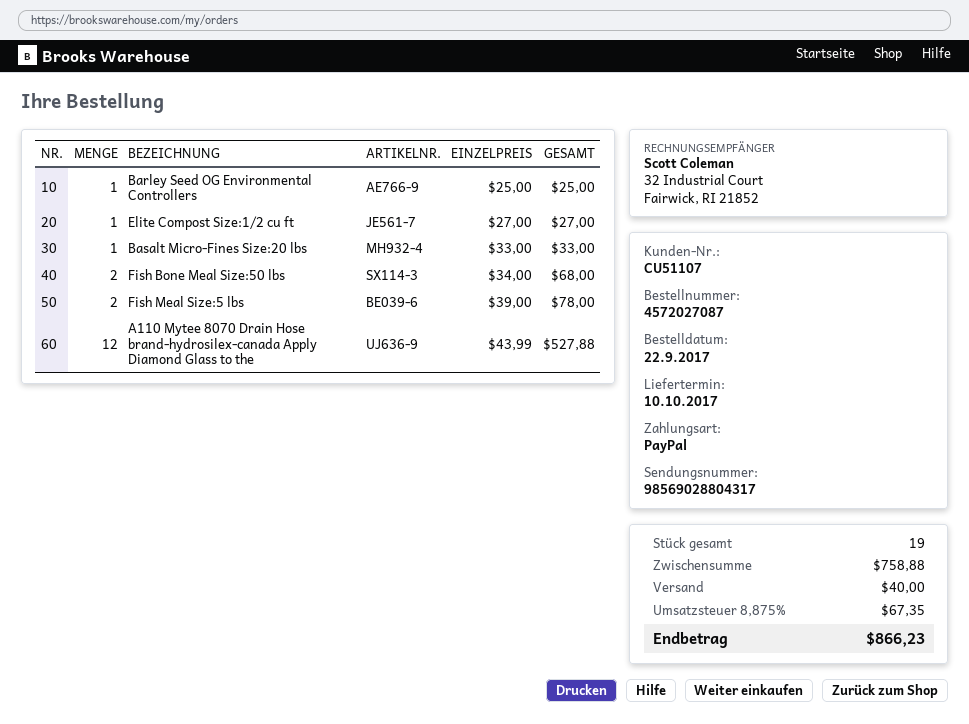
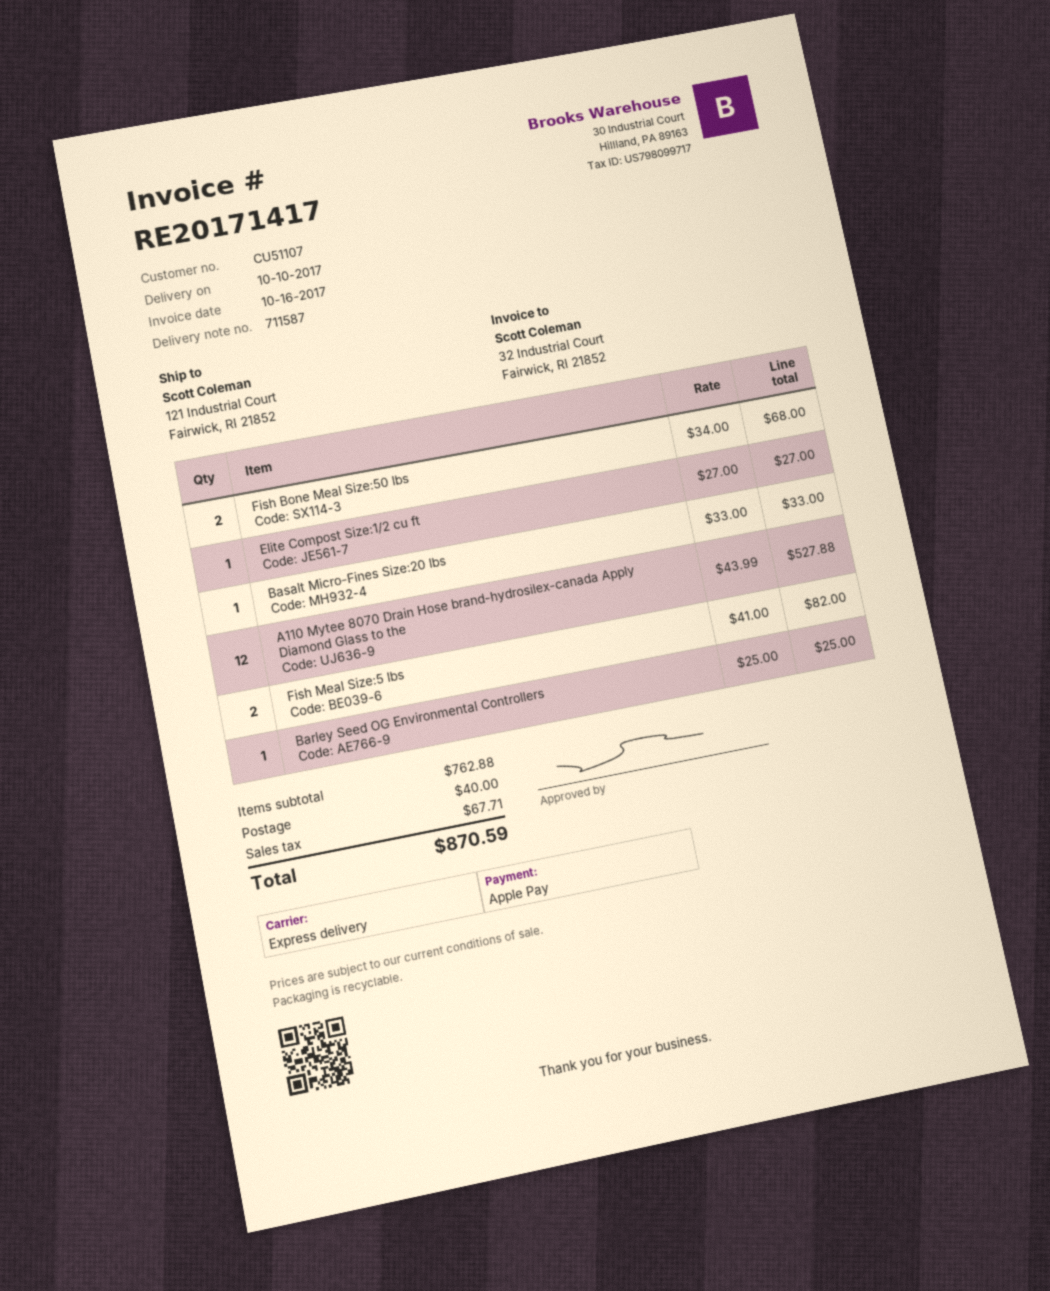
payment method: PayPal -> Apple Pay
Fish Meal Size:5 lbs: 2 x 39.00 = 78.00 -> 2 x 41.00 = 82.00
subtotal: 758.88 -> 762.88
tax: 67.35 -> 67.71
total: 866.23 -> 870.59

